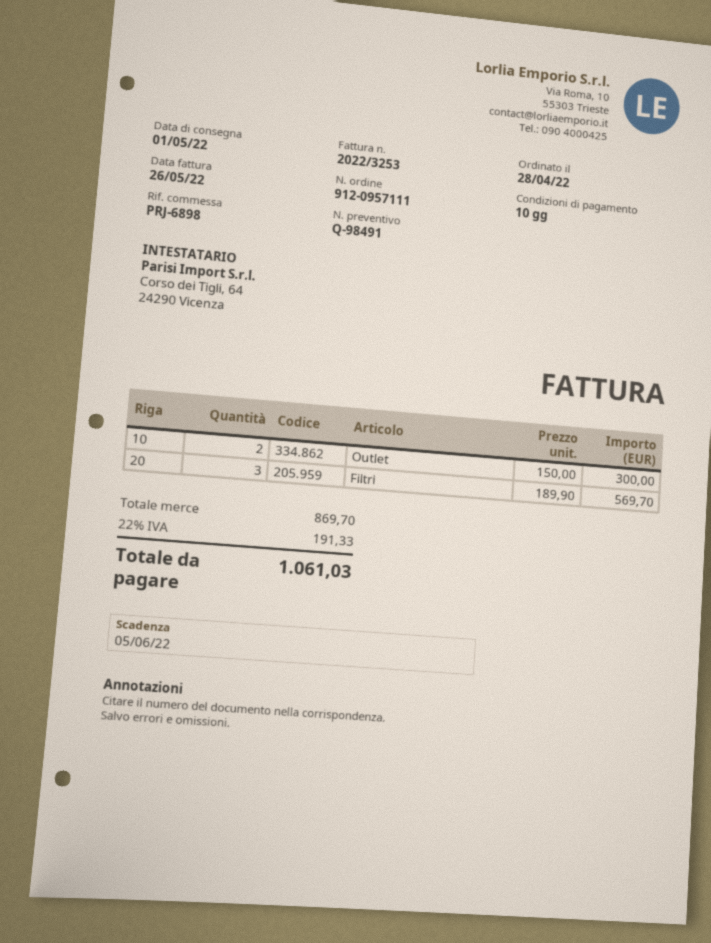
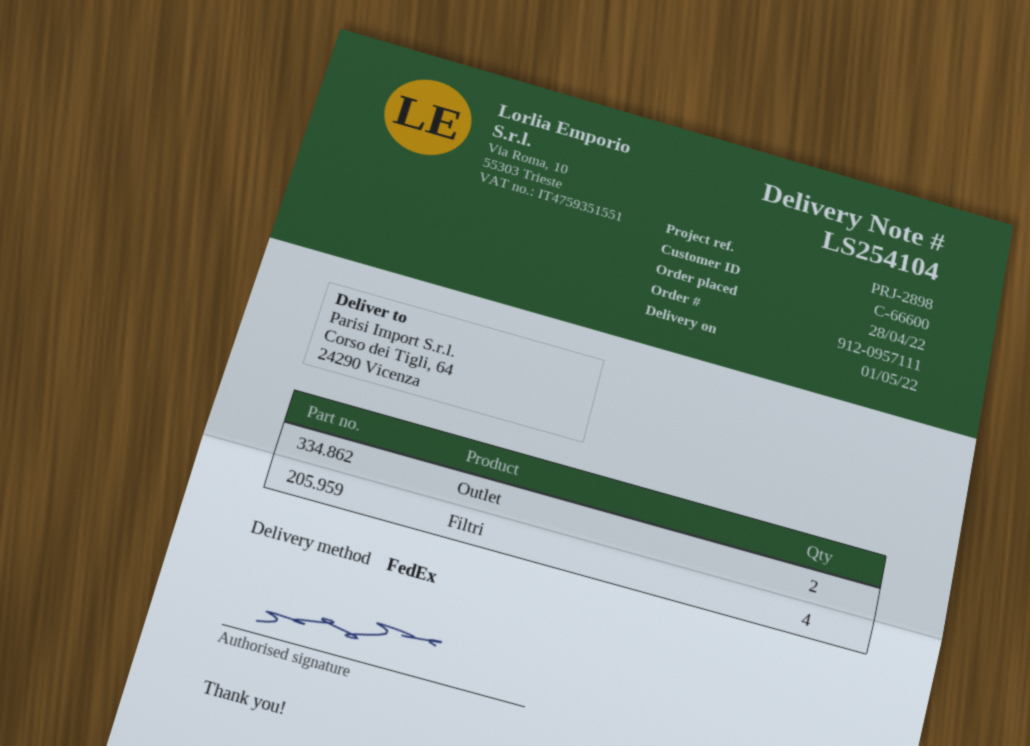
reference: PRJ-6898 -> PRJ-2898
Filtri: 3 -> 4

